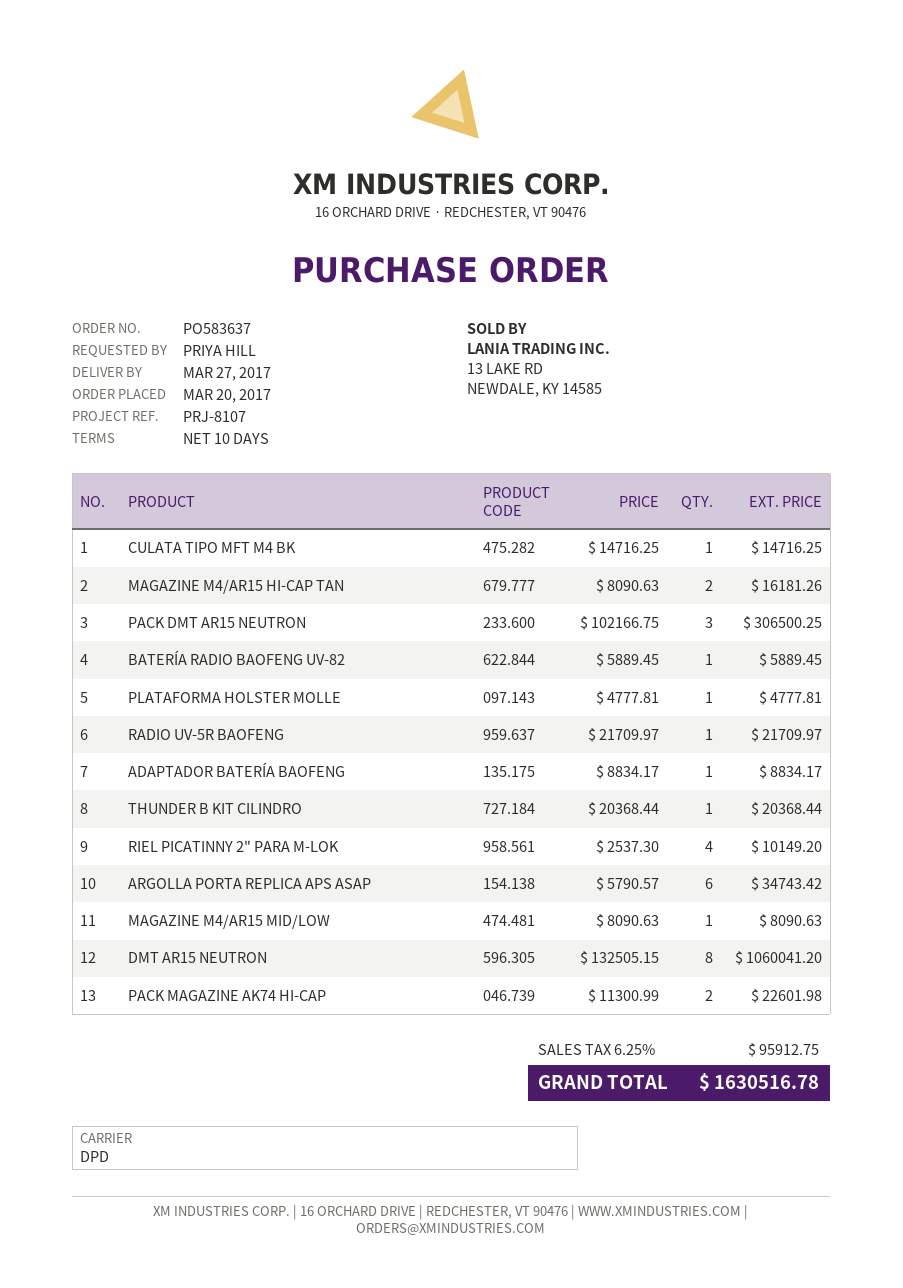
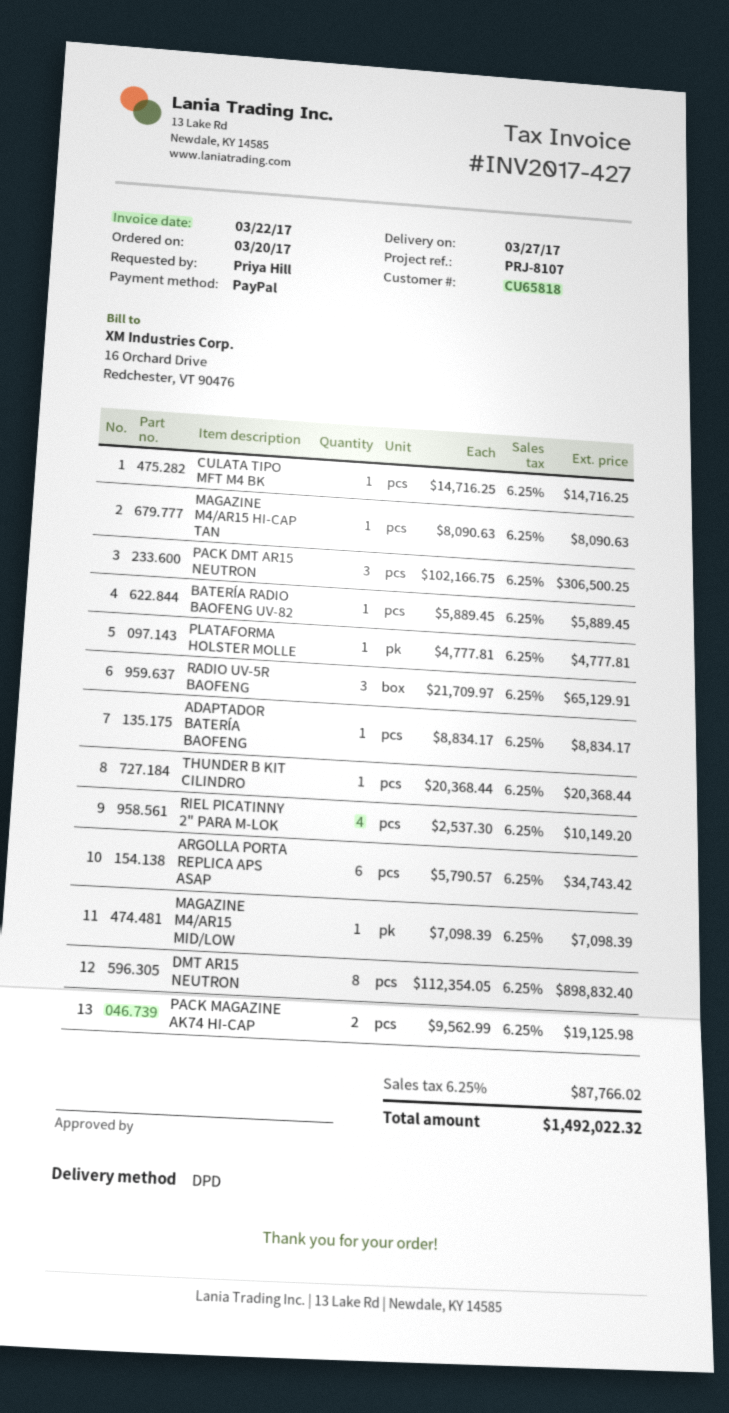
MAGAZINE M4/AR15 HI-CAP TAN: 2 x 8090.63 = 16181.26 -> 1 x 8090.63 = 8090.63
RADIO UV-5R BAOFENG: 1 x 21709.97 = 21709.97 -> 3 x 21709.97 = 65129.91
MAGAZINE M4/AR15 MID/LOW: 1 x 8090.63 = 8090.63 -> 1 x 7098.39 = 7098.39
DMT AR15 NEUTRON: 8 x 132505.15 = 1060041.20 -> 8 x 112354.05 = 898832.40
PACK MAGAZINE AK74 HI-CAP: 2 x 11300.99 = 22601.98 -> 2 x 9562.99 = 19125.98
tax: 6.25% = 95912.75 -> 6.25% = 87766.02
total: 1630516.78 -> 1492022.32

